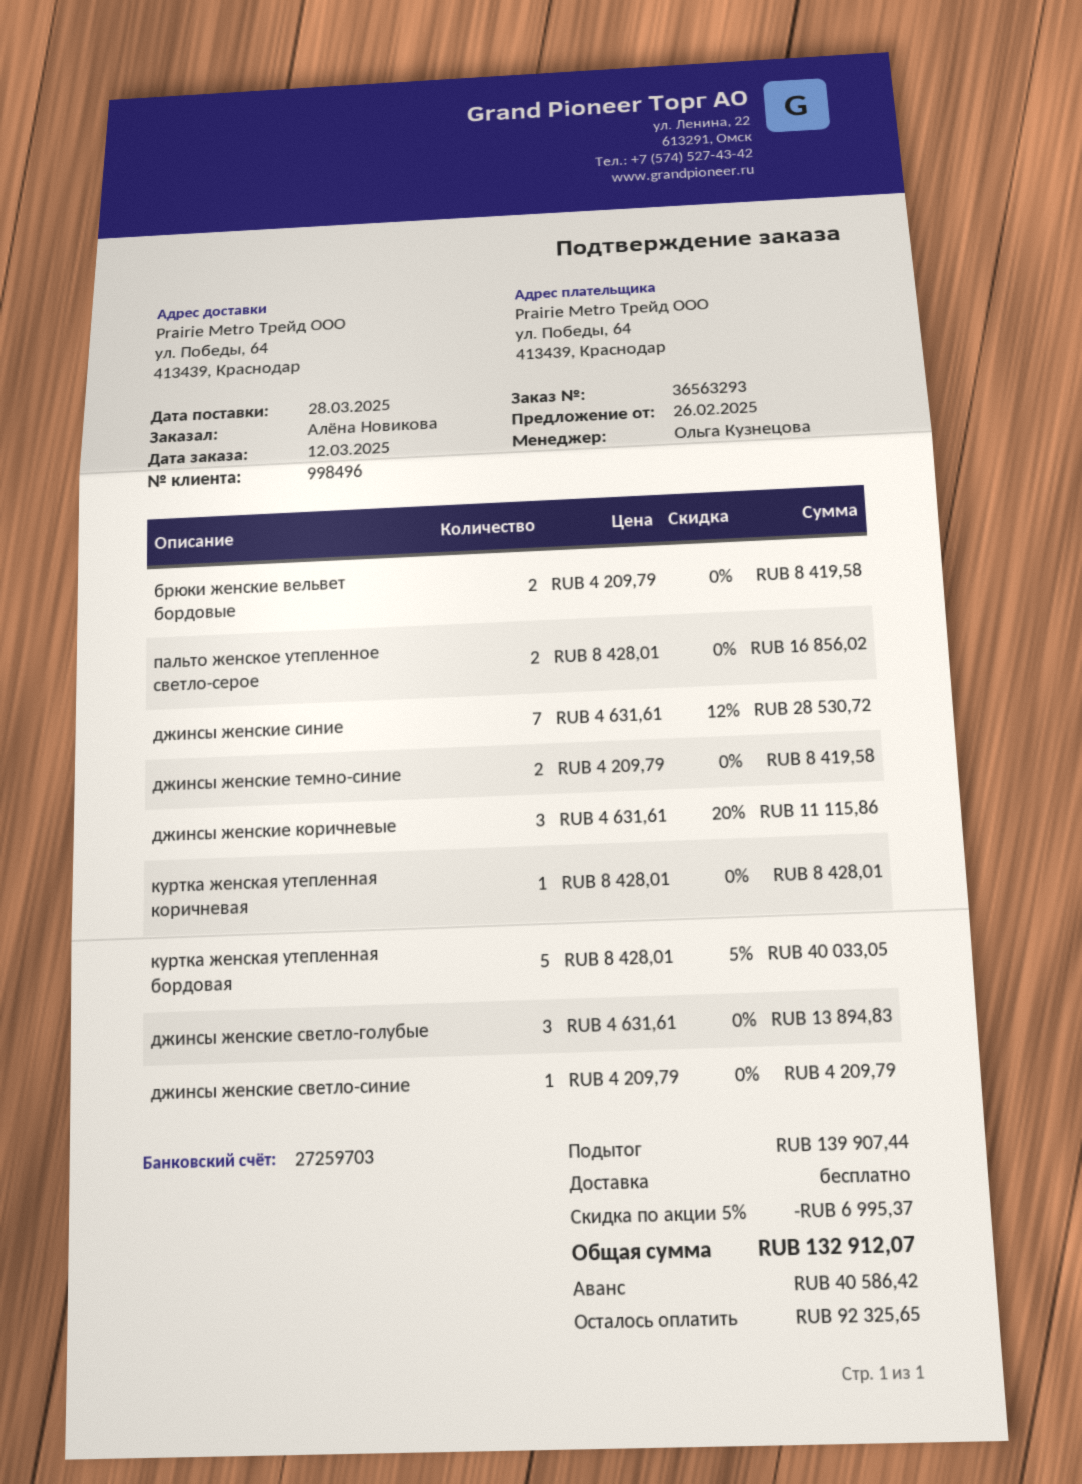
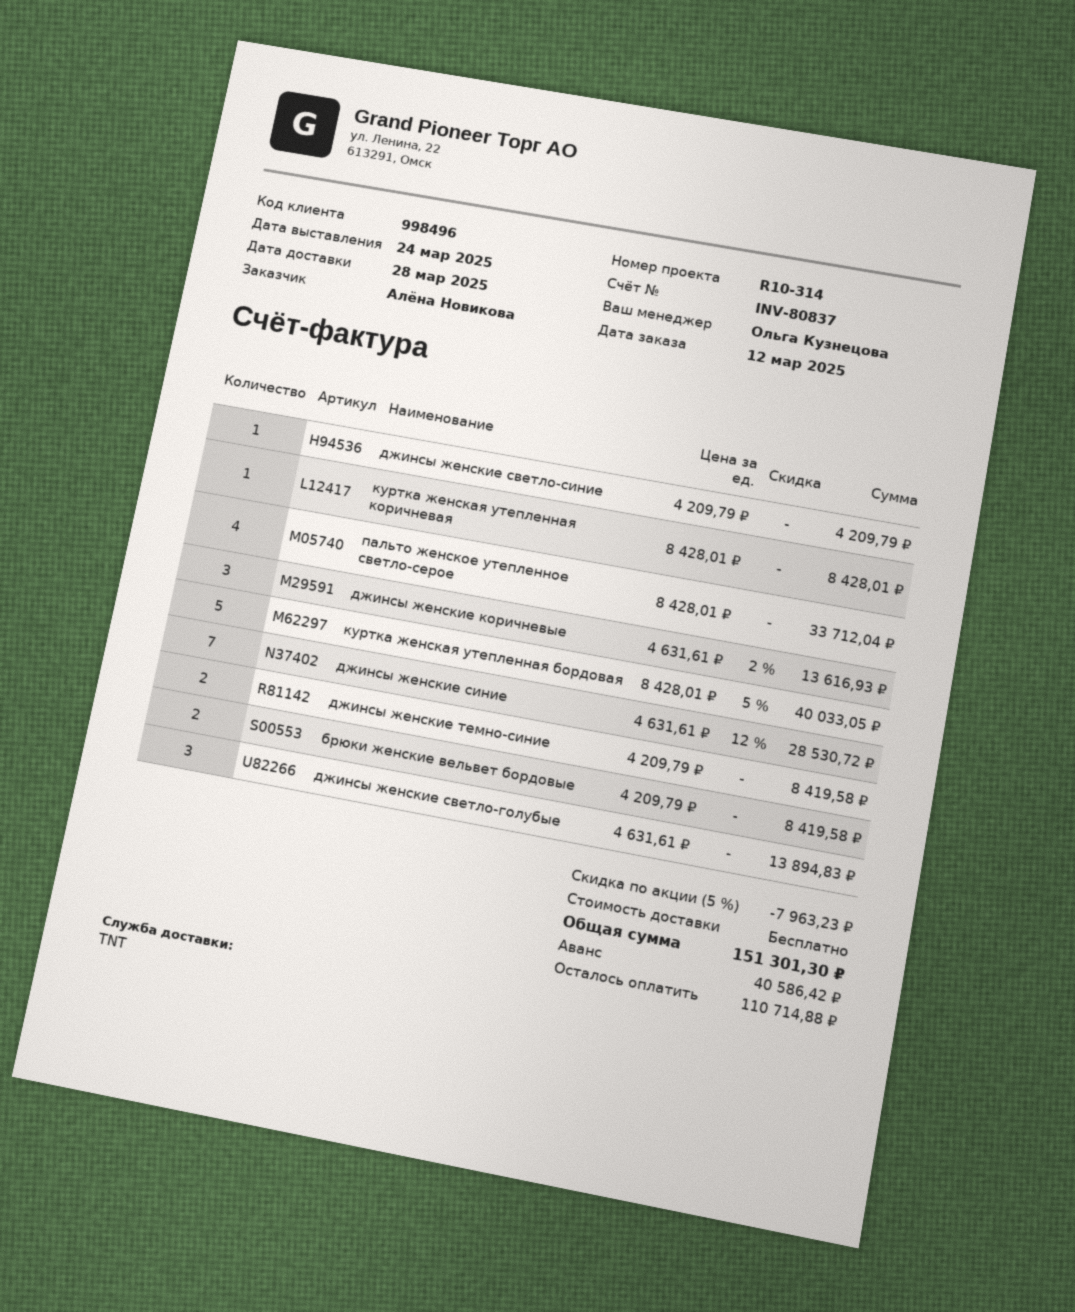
пальто женское утепленное светло-серое: 2 x 8428.01 = 16856.02 -> 4 x 8428.01 = 33712.04
джинсы женские коричневые: 3 x 4631.61 - 20% = 11115.86 -> 3 x 4631.61 - 2% = 13616.93
discount: 5% = 6995.37 -> 5% = 7963.23
total: 132912.07 -> 151301.30
balance: 92325.65 -> 110714.88

